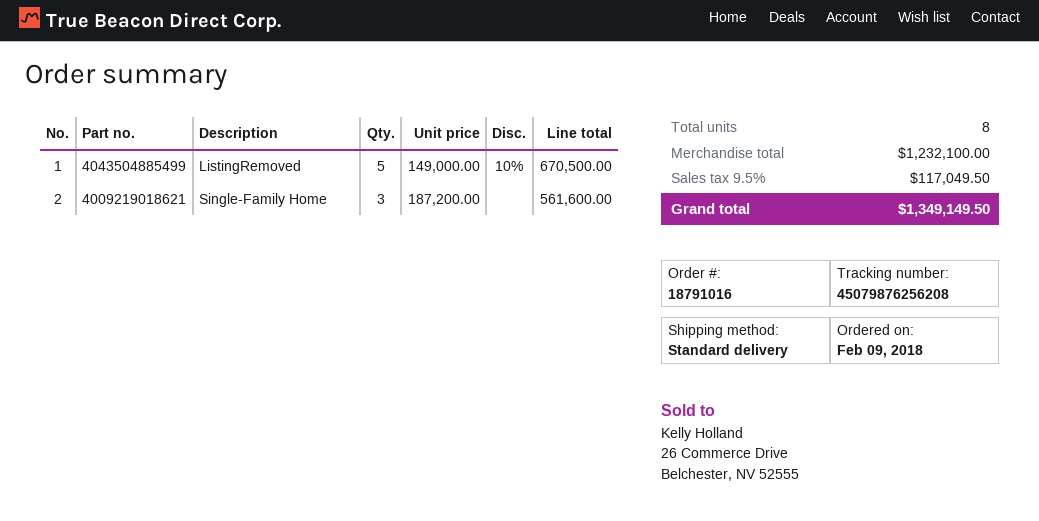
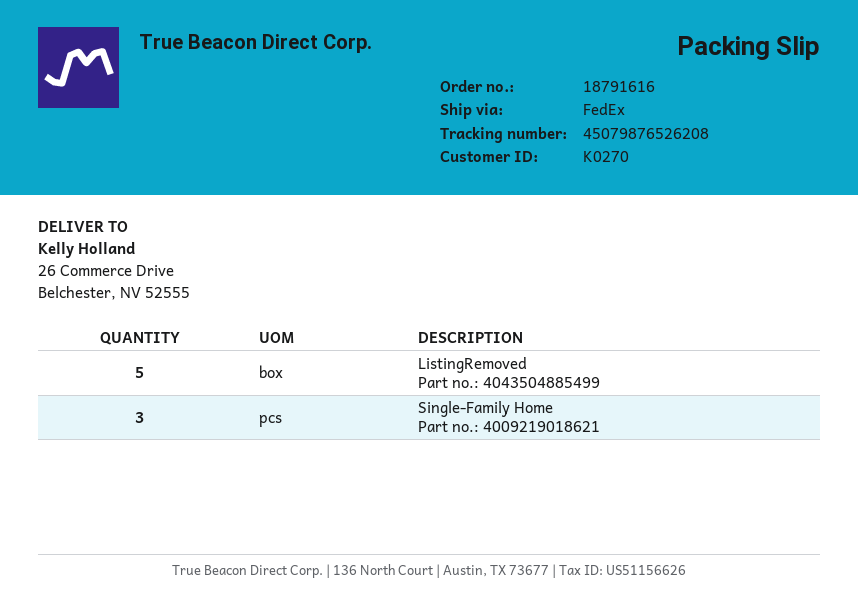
order number: 18791016 -> 18791616
shipping method: standard -> FedEx
tracking number: 45079876256208 -> 45079876526208

